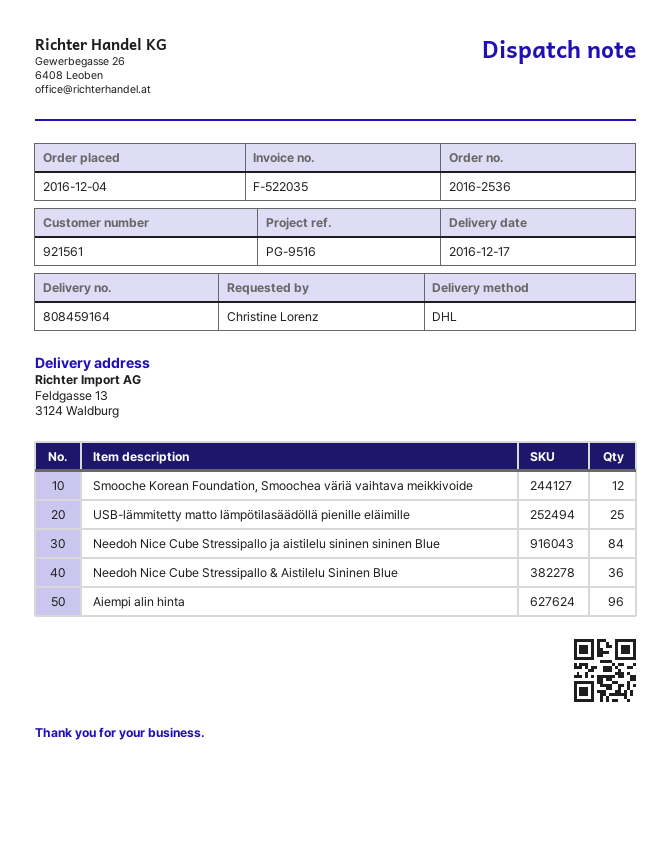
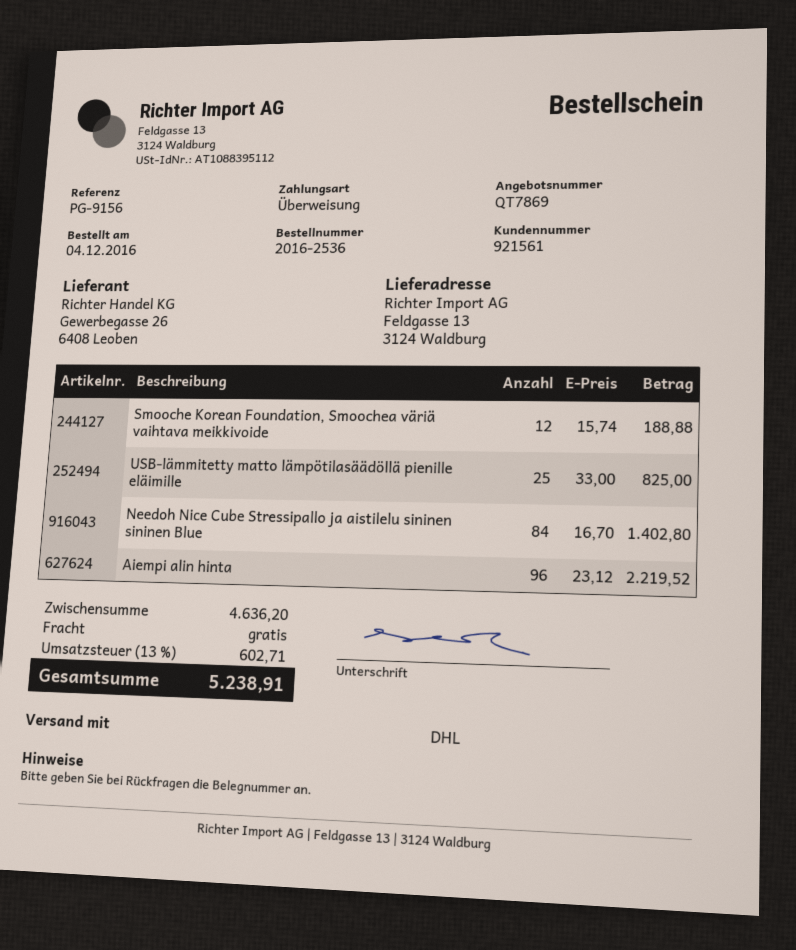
reference: PG-9516 -> PG-9156
Needoh Nice Cube Stressipallo & Aistilelu Sininen Blue: 36 -> none

